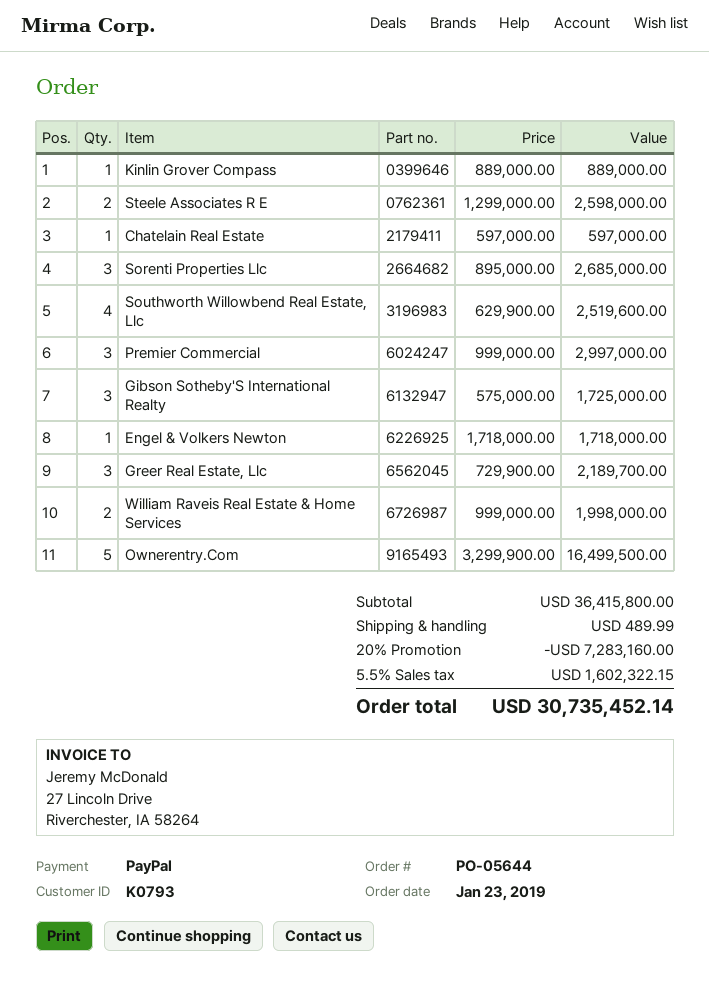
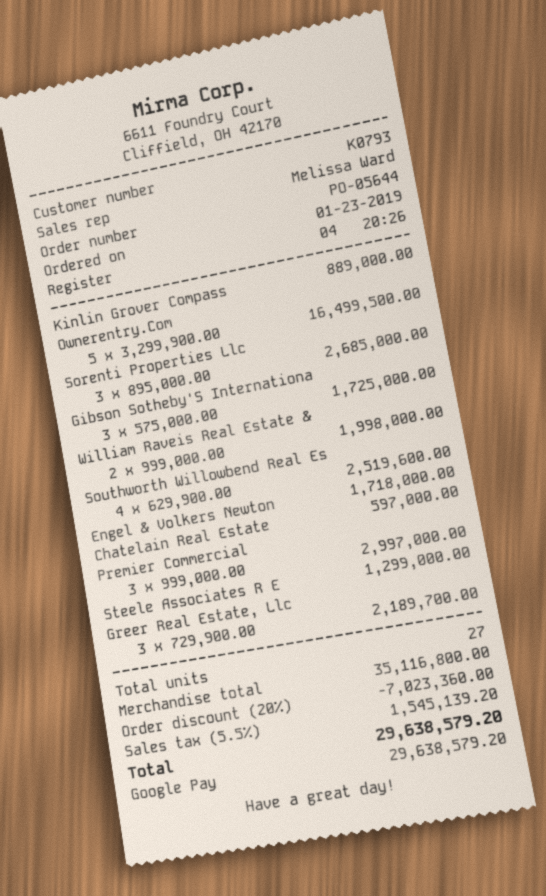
payment method: PayPal -> Google Pay
Steele Associates R E: 2 x 1299000.00 = 2598000.00 -> 1 x 1299000.00 = 1299000.00
subtotal: 36415800.00 -> 35116800.00
discount: 20% = 7283160.00 -> 20% = 7023360.00
shipping: 489.99 -> none
tax: 5.5% = 1602322.15 -> 5.5% = 1545139.20
total: 30735452.14 -> 29638579.20

